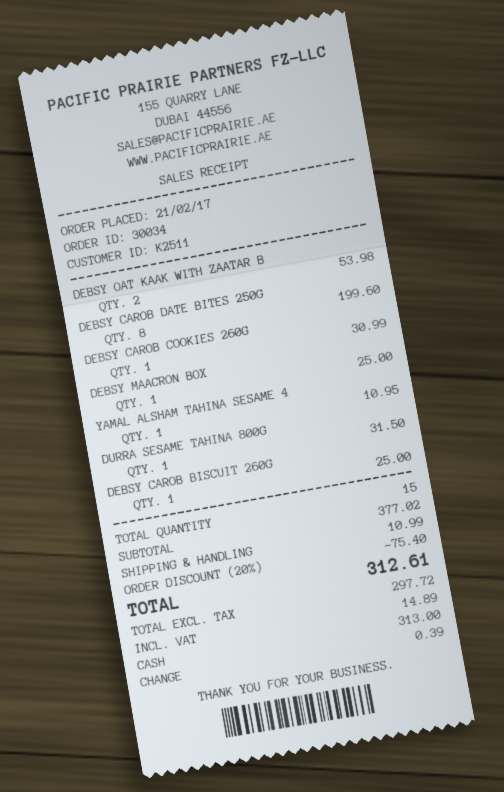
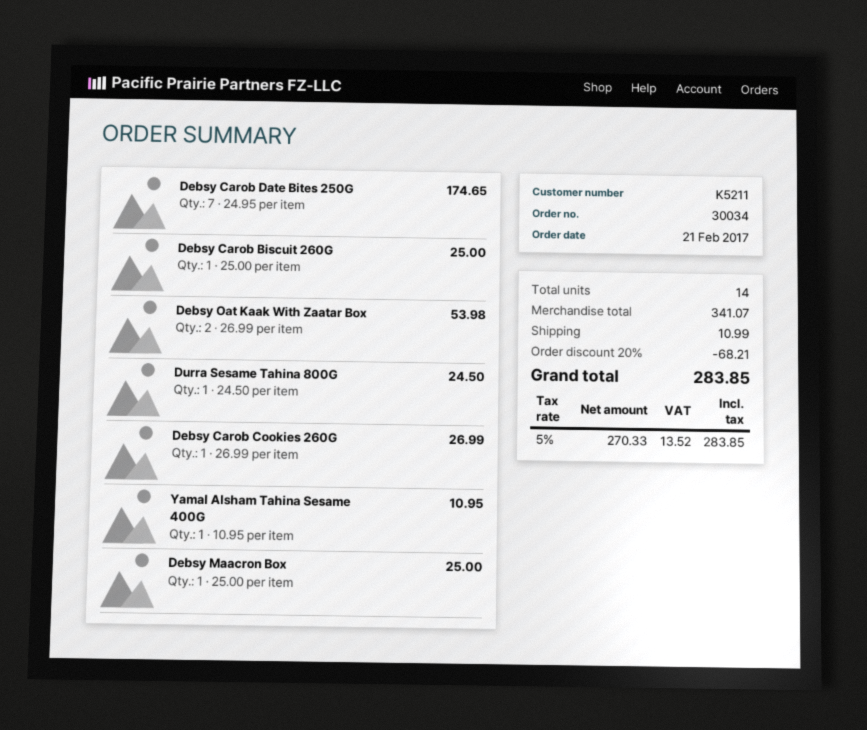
customer number: K2511 -> K5211
DEBSY CAROB DATE BITES 250G: 8 for 199.60 -> 7 for 174.65
DEBSY CAROB COOKIES 260G: 1 for 30.99 -> 1 for 26.99
DURRA SESAME TAHINA 800G: 1 for 31.50 -> 1 for 24.50
total quantity: 15 -> 14
subtotal: 377.02 -> 341.07
discount: 20% = 75.40 -> 20% = 68.21
net: 297.72 -> 270.33
tax: 14.89 -> 13.52
total: 312.61 -> 283.85

